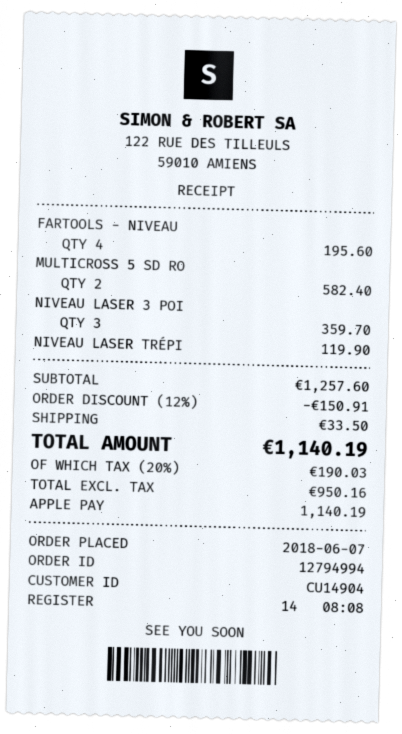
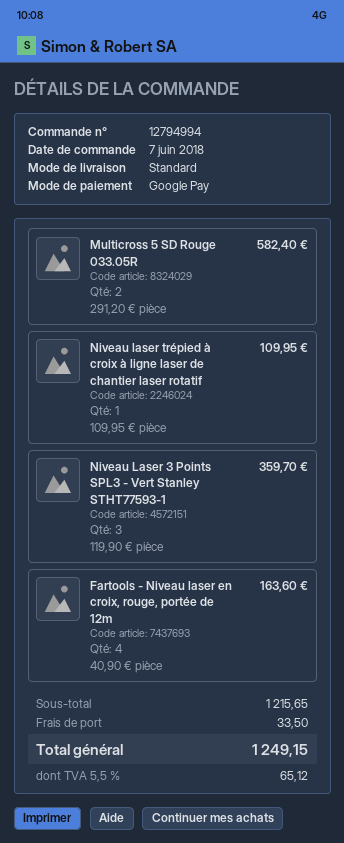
payment method: Apple Pay -> Google Pay
FARTOOLS - NIVEAU: 4 for 195.60 -> 4 for 163.60
NIVEAU LASER TRÉPI: 1 for 119.90 -> 1 for 109.95
subtotal: 1257.60 -> 1215.65
discount: 12% = 150.91 -> none
tax: 20% = 190.03 -> 5.5% = 65.12
total: 1140.19 -> 1249.15

